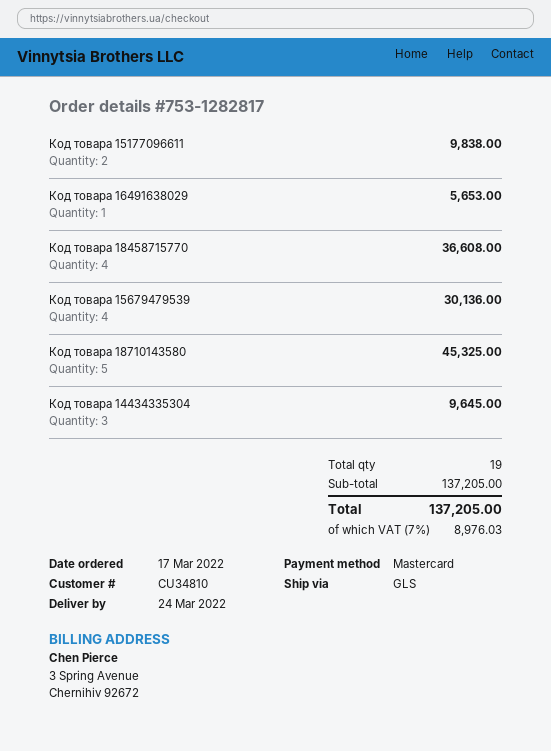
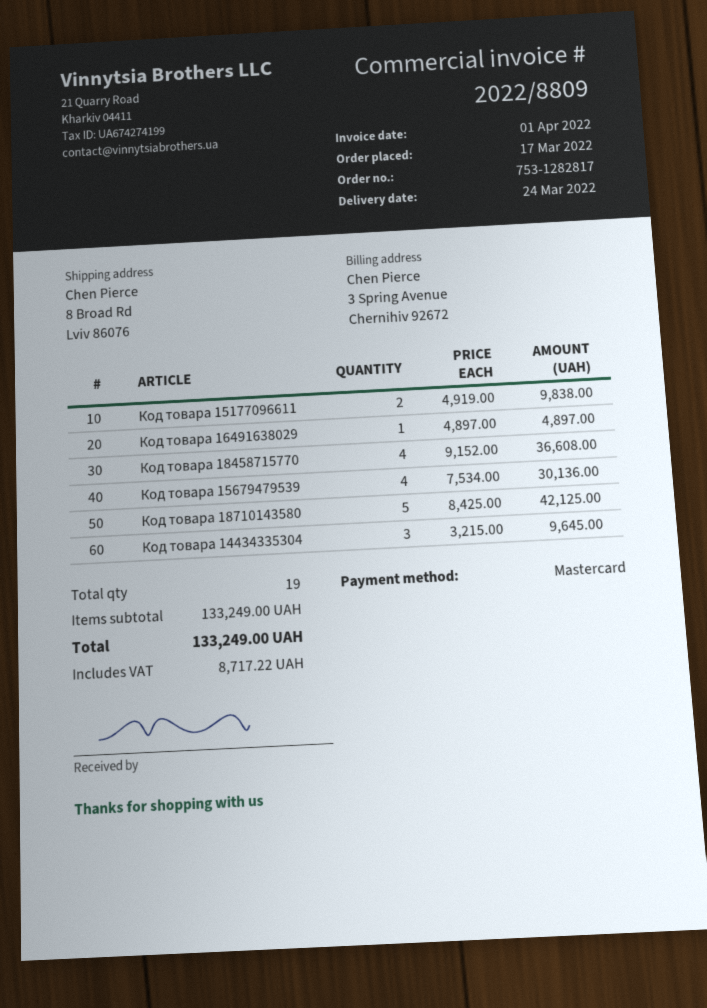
Код товара 16491638029: 1 for 5653.00 -> 1 for 4897.00
Код товара 18710143580: 5 for 45325.00 -> 5 for 42125.00
subtotal: 137205.00 -> 133249.00
tax: 8976.03 -> 8717.22
total: 137205.00 -> 133249.00

